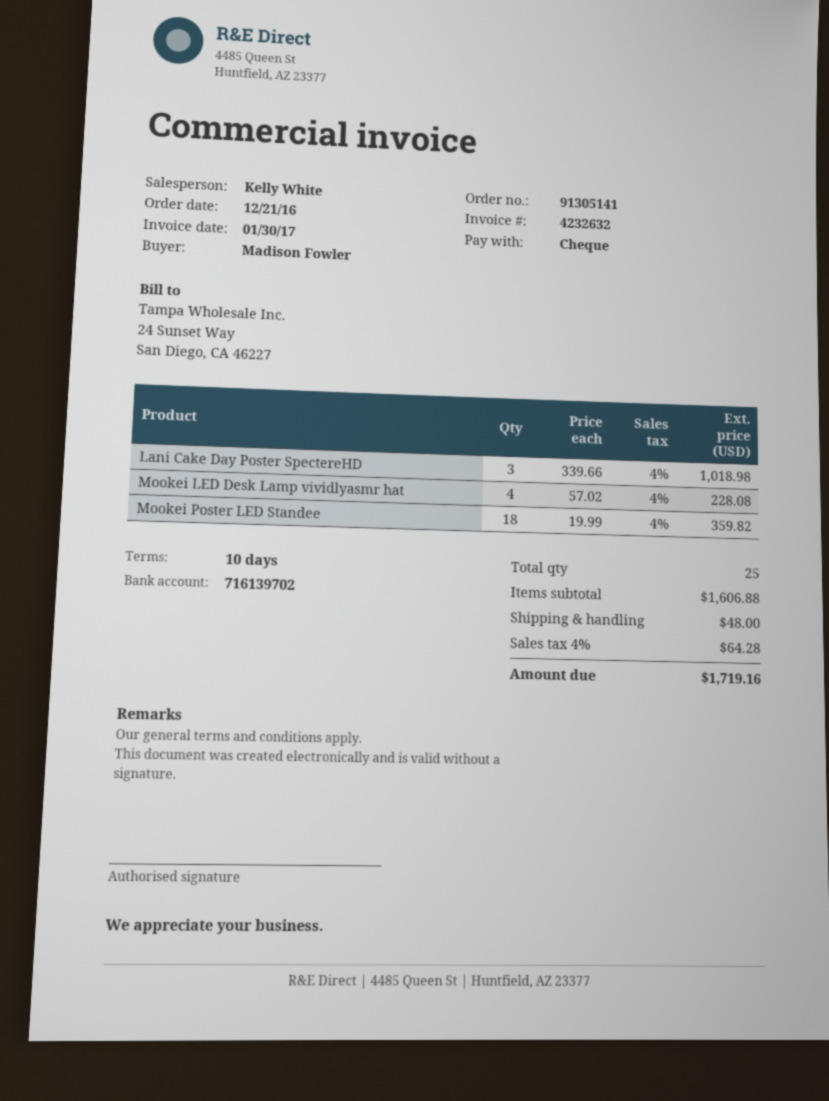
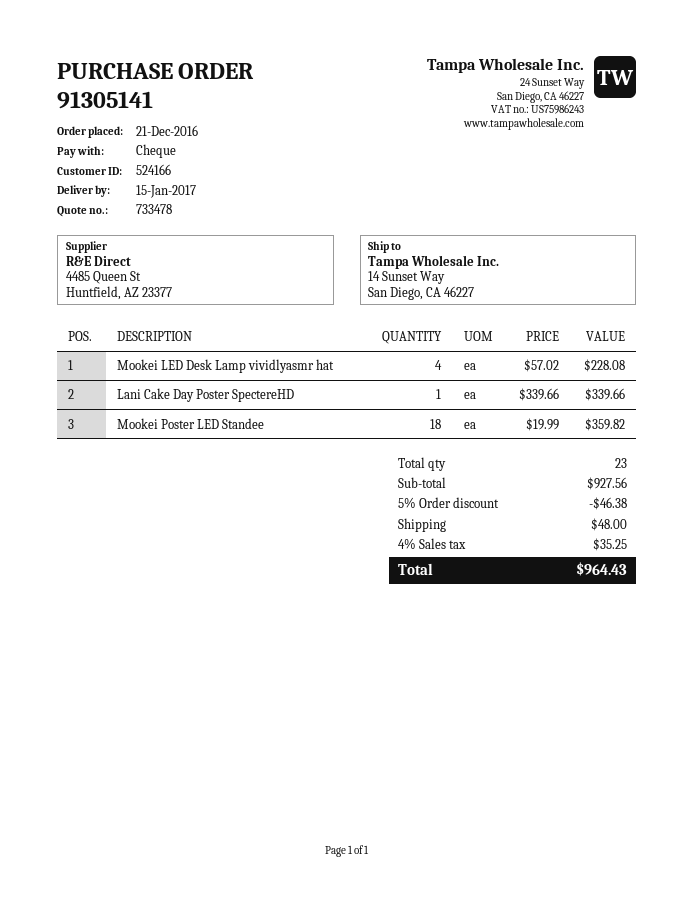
Lani Cake Day Poster SpectereHD: 3 x 339.66 = 1018.98 -> 1 x 339.66 = 339.66
total quantity: 25 -> 23
subtotal: 1606.88 -> 927.56
discount: none -> 5% = 46.38
tax: 4% = 64.28 -> 4% = 35.25
total: 1719.16 -> 964.43

